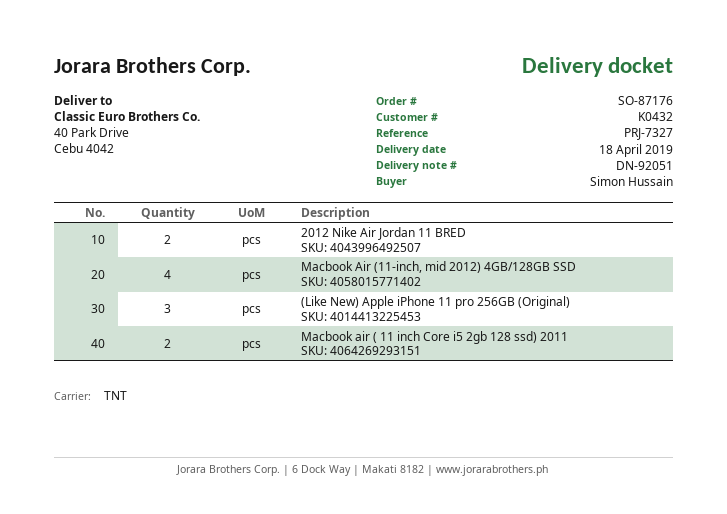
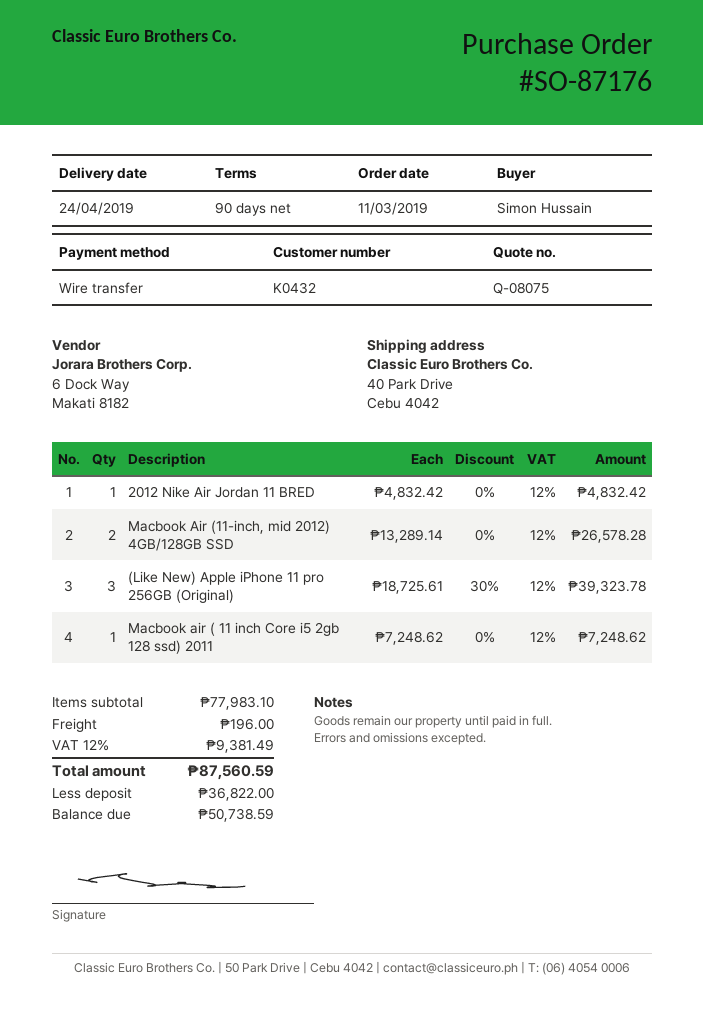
delivery date: 2019-04-18 -> 2019-04-24
2012 Nike Air Jordan 11 BRED: 2 -> 1
Macbook Air (11-inch, mid 2012) 4GB/128GB SSD: 4 -> 2
Macbook air ( 11 inch Core i5 2gb 128 ssd) 2011: 2 -> 1

